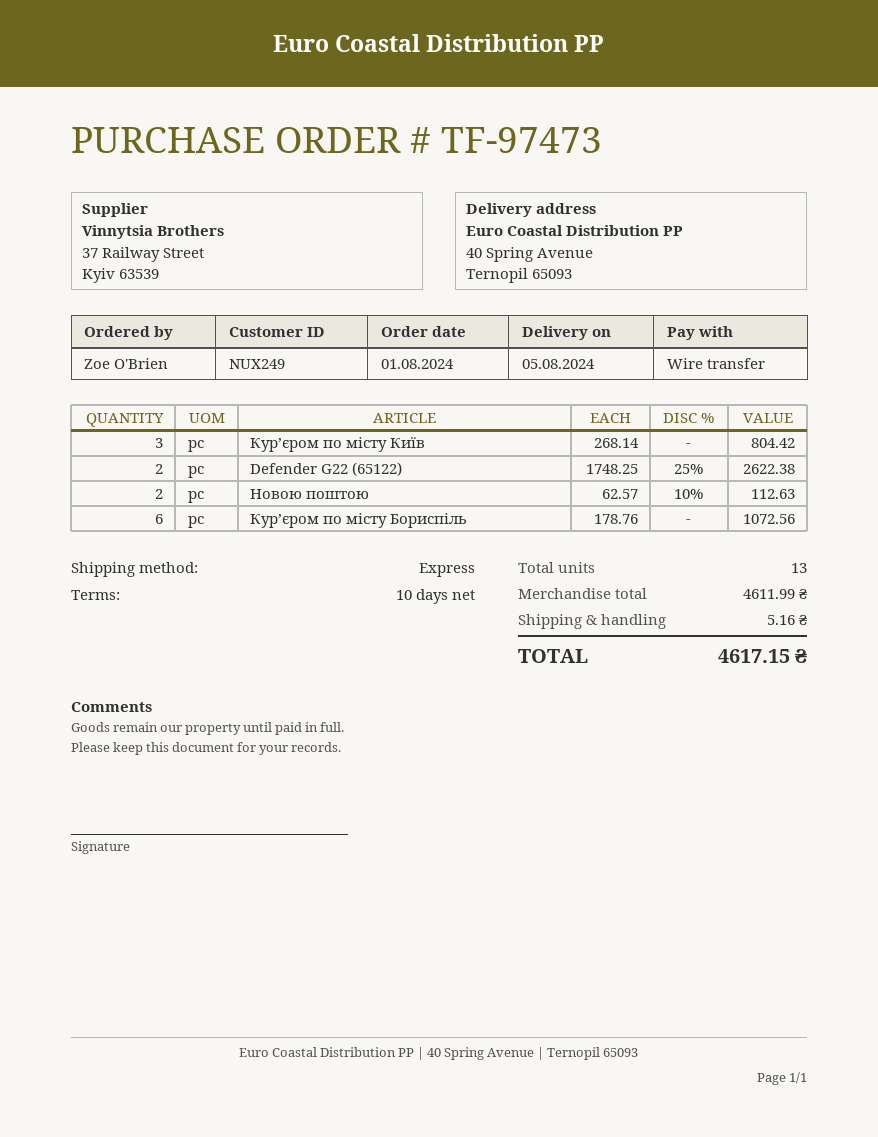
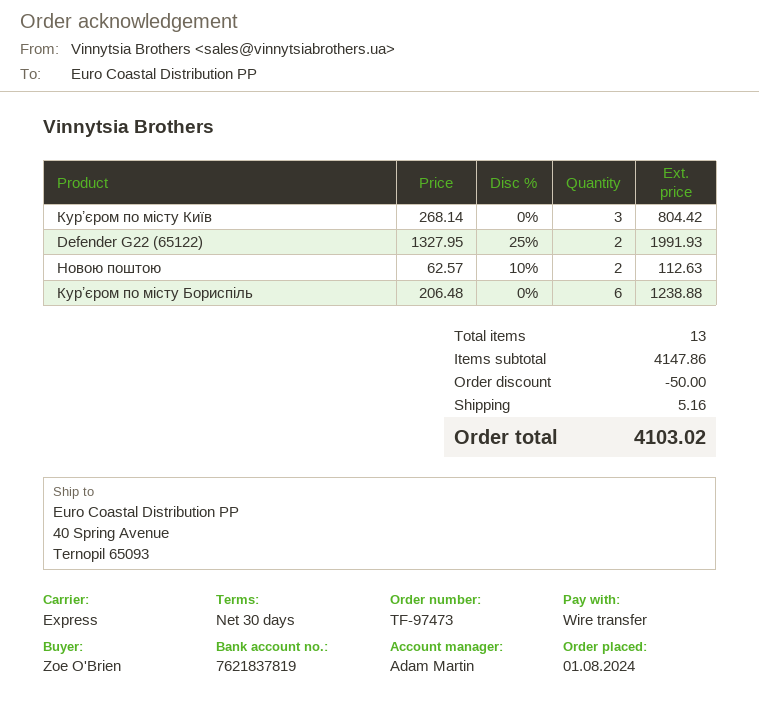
payment terms: 10 days -> 30 days
Defender G22 (65122): 2 x 1748.25 - 25% = 2622.38 -> 2 x 1327.95 - 25% = 1991.93
Курʼєром по місту Бориспіль: 6 x 178.76 = 1072.56 -> 6 x 206.48 = 1238.88
subtotal: 4611.99 -> 4147.86
discount: none -> 50.00
total: 4617.15 -> 4103.02

